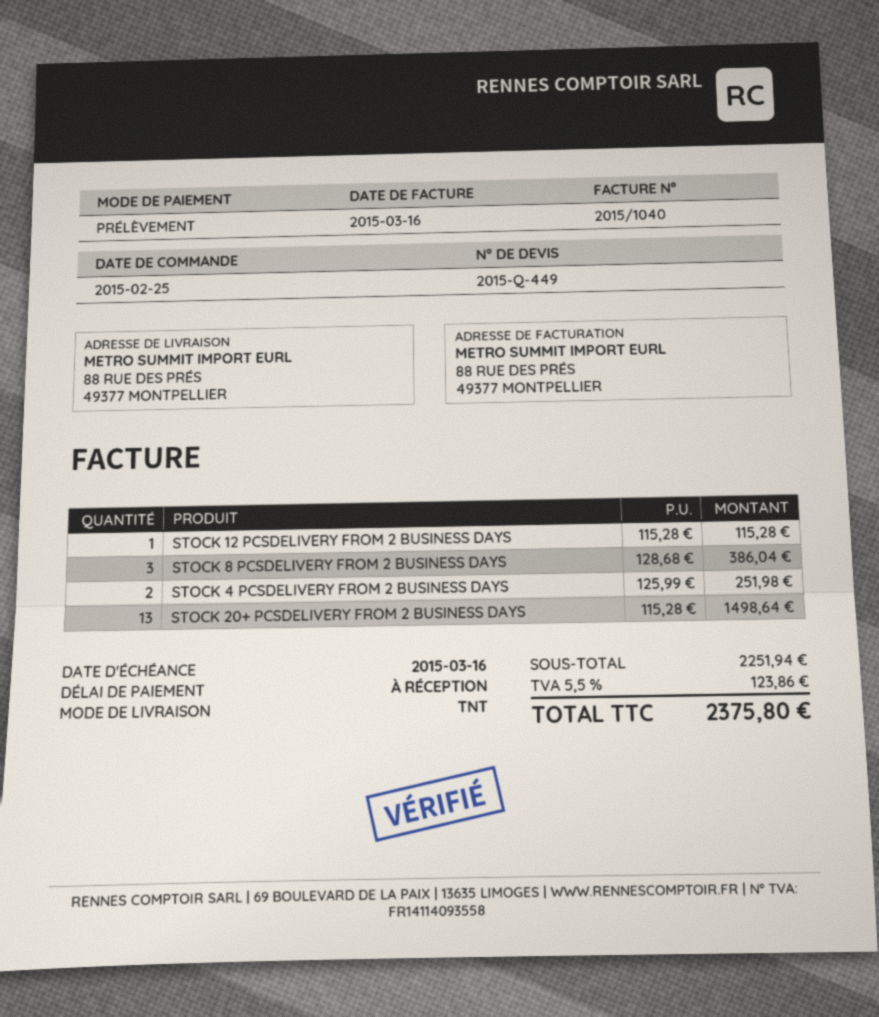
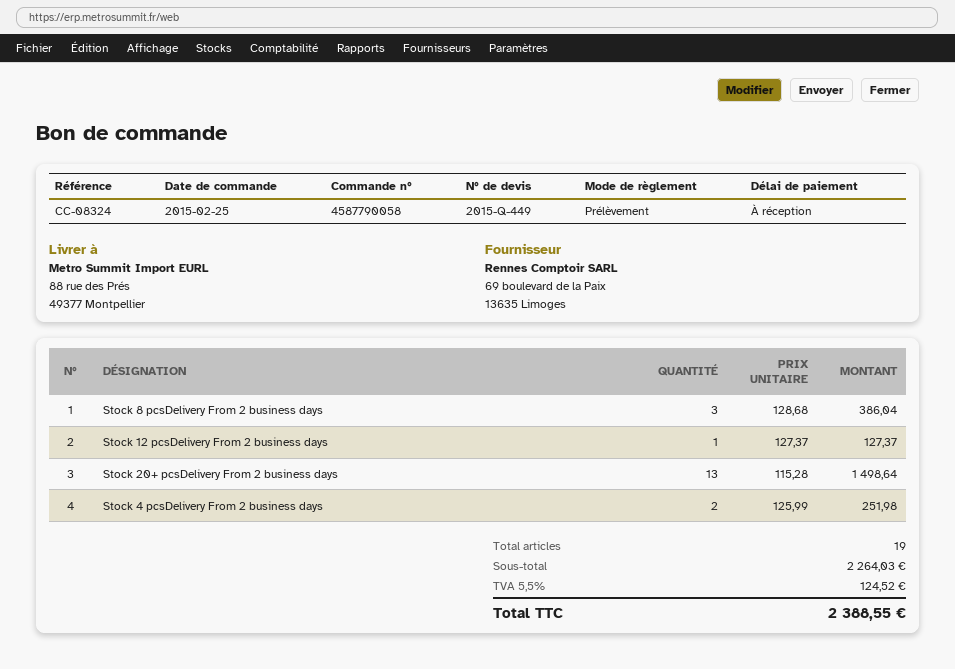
STOCK 12 PCSDELIVERY FROM 2 BUSINESS DAYS: 1 x 115.28 = 115.28 -> 1 x 127.37 = 127.37
subtotal: 2251.94 -> 2264.03
tax: 5.5% = 123.86 -> 5.5% = 124.52
total: 2375.80 -> 2388.55

